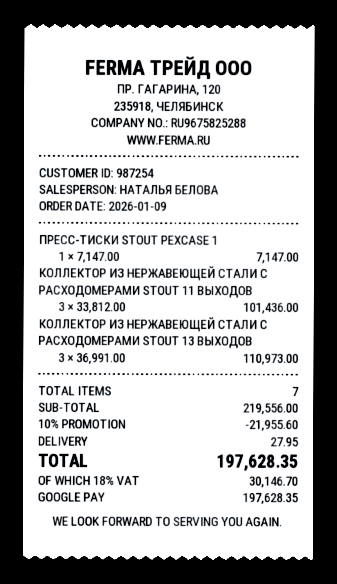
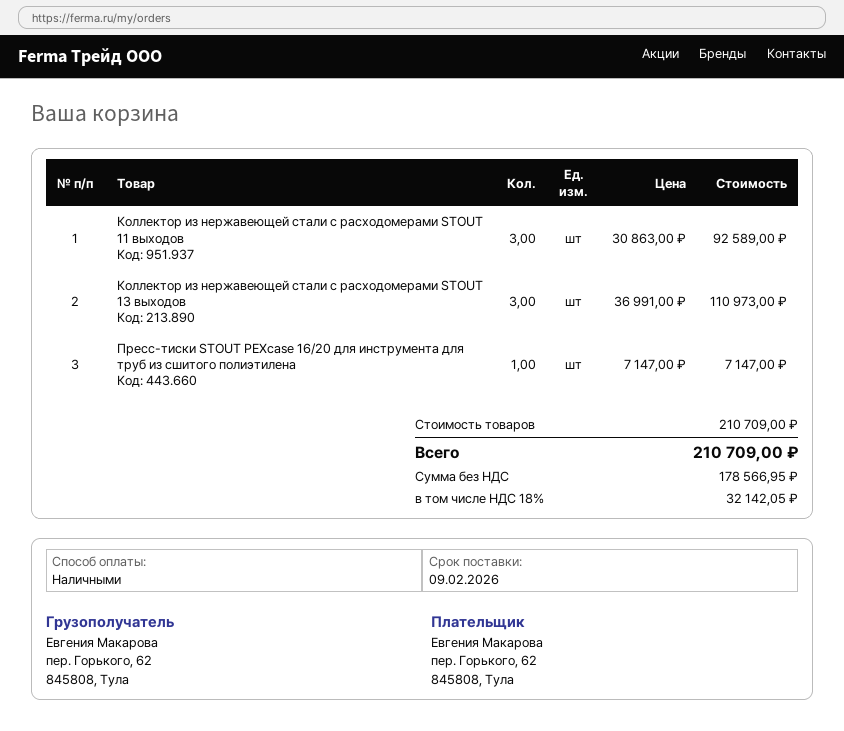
payment method: Google Pay -> cash
КОЛЛЕКТОР ИЗ НЕРЖАВЕЮЩЕЙ СТАЛИ С РАСХОДОМЕРАМИ STOUT 11 ВЫХОДОВ: 3 x 33812.00 = 101436.00 -> 3 x 30863.00 = 92589.00
subtotal: 219556.00 -> 210709.00
discount: 10% = 21955.60 -> none
shipping: 27.95 -> none
tax: 18% = 30146.70 -> 18% = 32142.05
total: 197628.35 -> 210709.00

